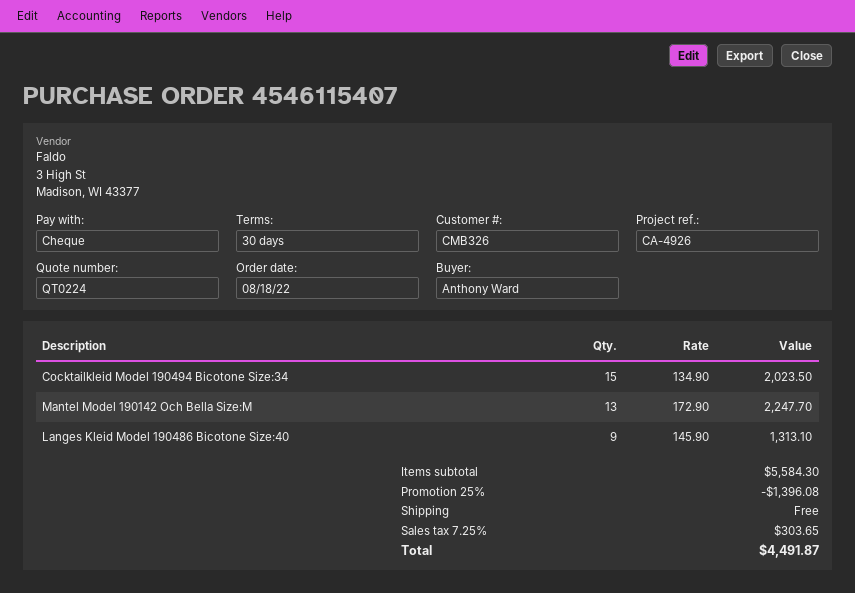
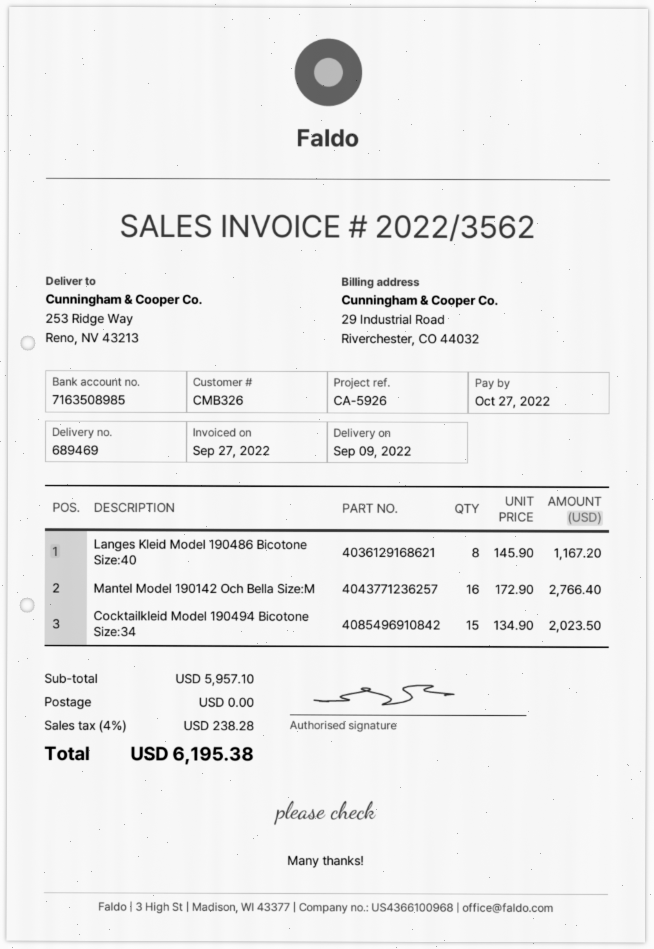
reference: CA-4926 -> CA-5926
Mantel Model 190142 Och Bella Size:M: 13 x 172.90 = 2247.70 -> 16 x 172.90 = 2766.40
Langes Kleid Model 190486 Bicotone Size:40: 9 x 145.90 = 1313.10 -> 8 x 145.90 = 1167.20
subtotal: 5584.30 -> 5957.10
discount: 25% = 1396.08 -> none
tax: 7.25% = 303.65 -> 4% = 238.28
total: 4491.87 -> 6195.38

